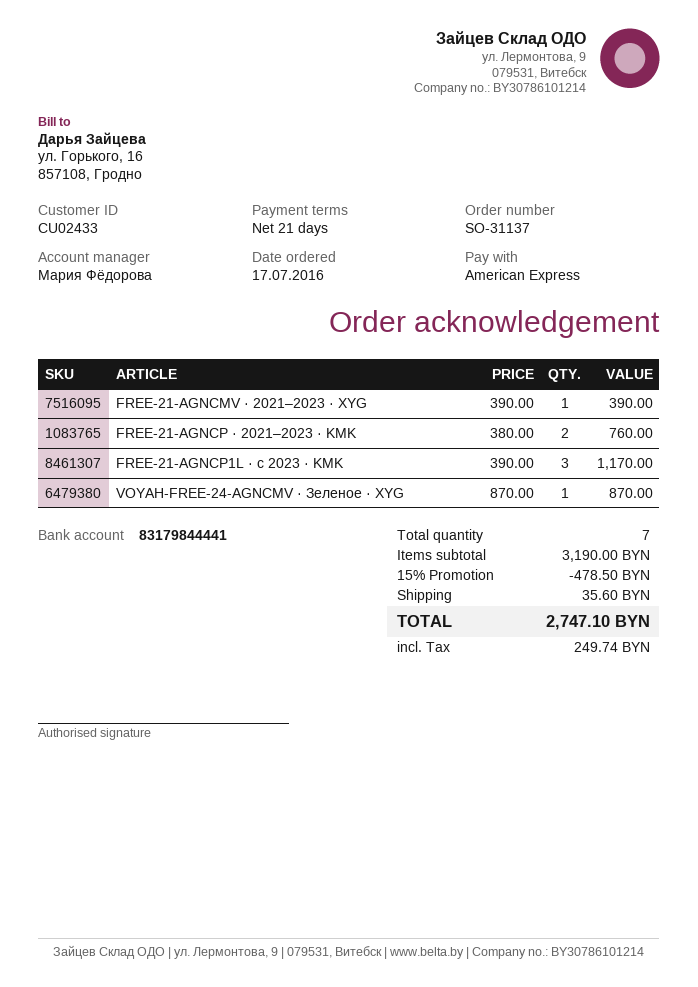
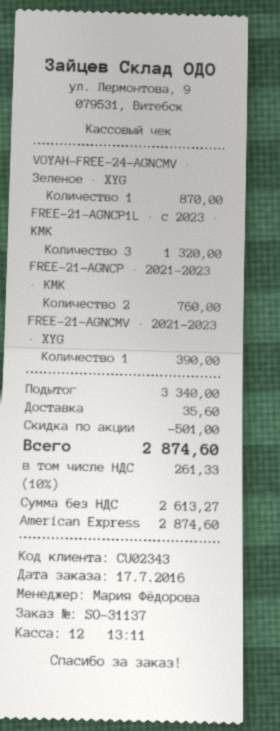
customer number: CU02433 -> CU02343
FREE-21-AGNCP1L · с 2023 · KMK: 3 for 1170.00 -> 3 for 1320.00
subtotal: 3190.00 -> 3340.00
discount: 478.50 -> 501.00
tax: 249.74 -> 261.33
total: 2747.10 -> 2874.60

